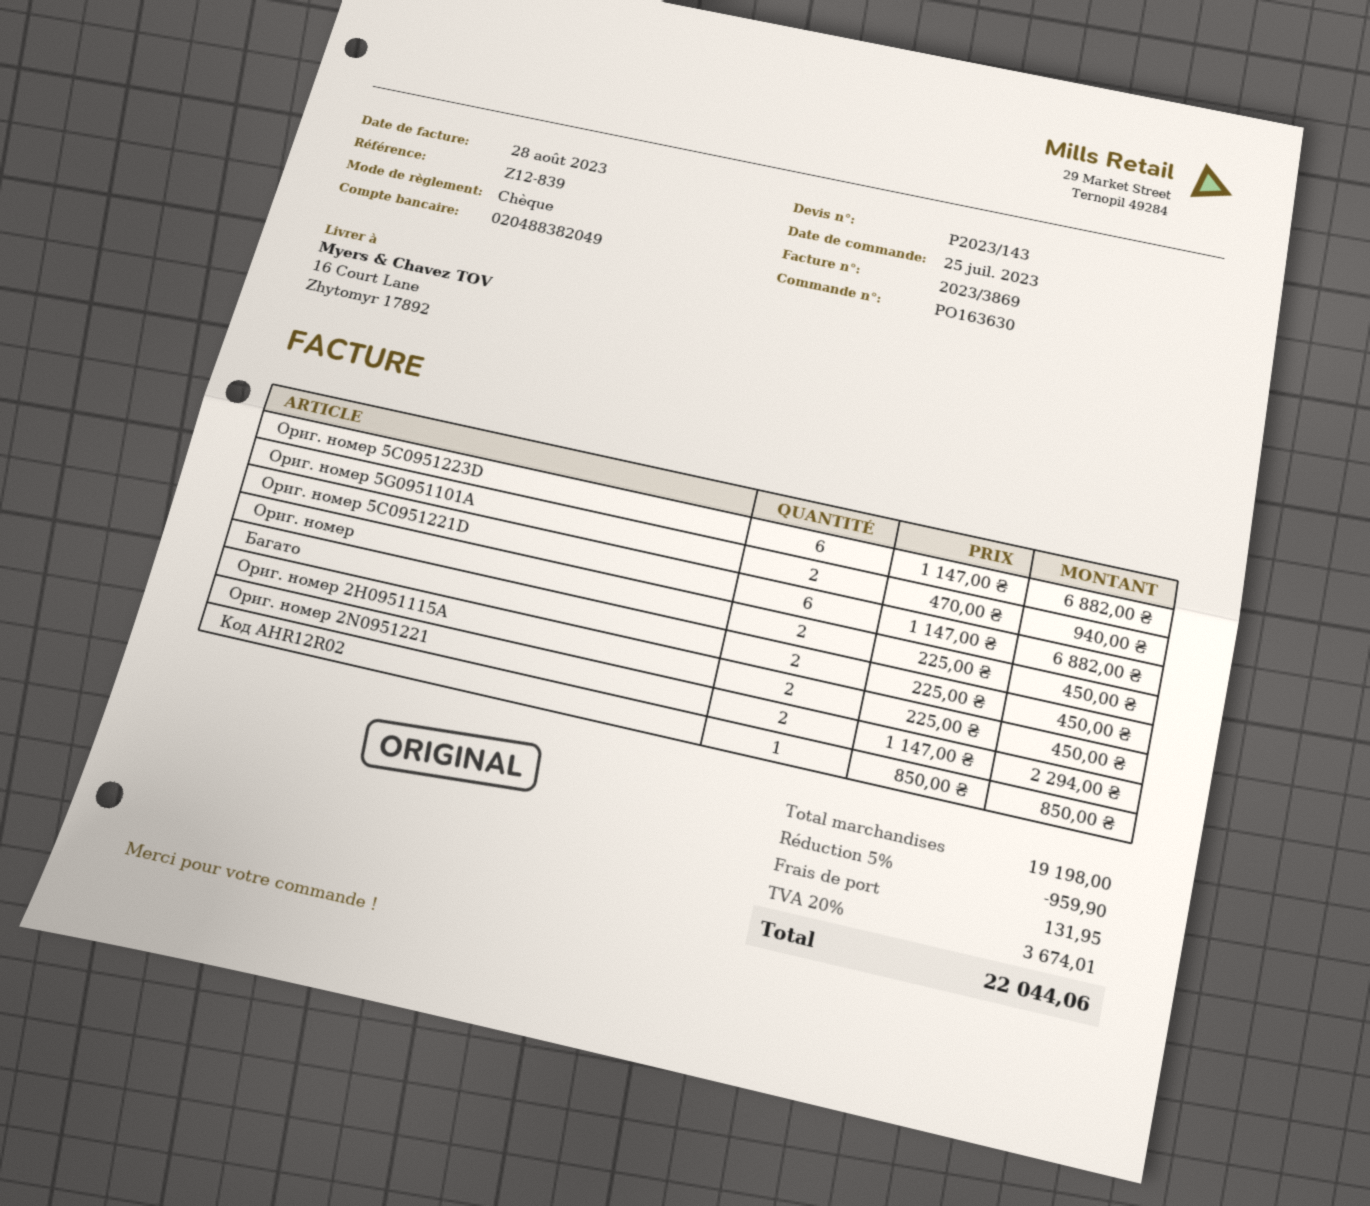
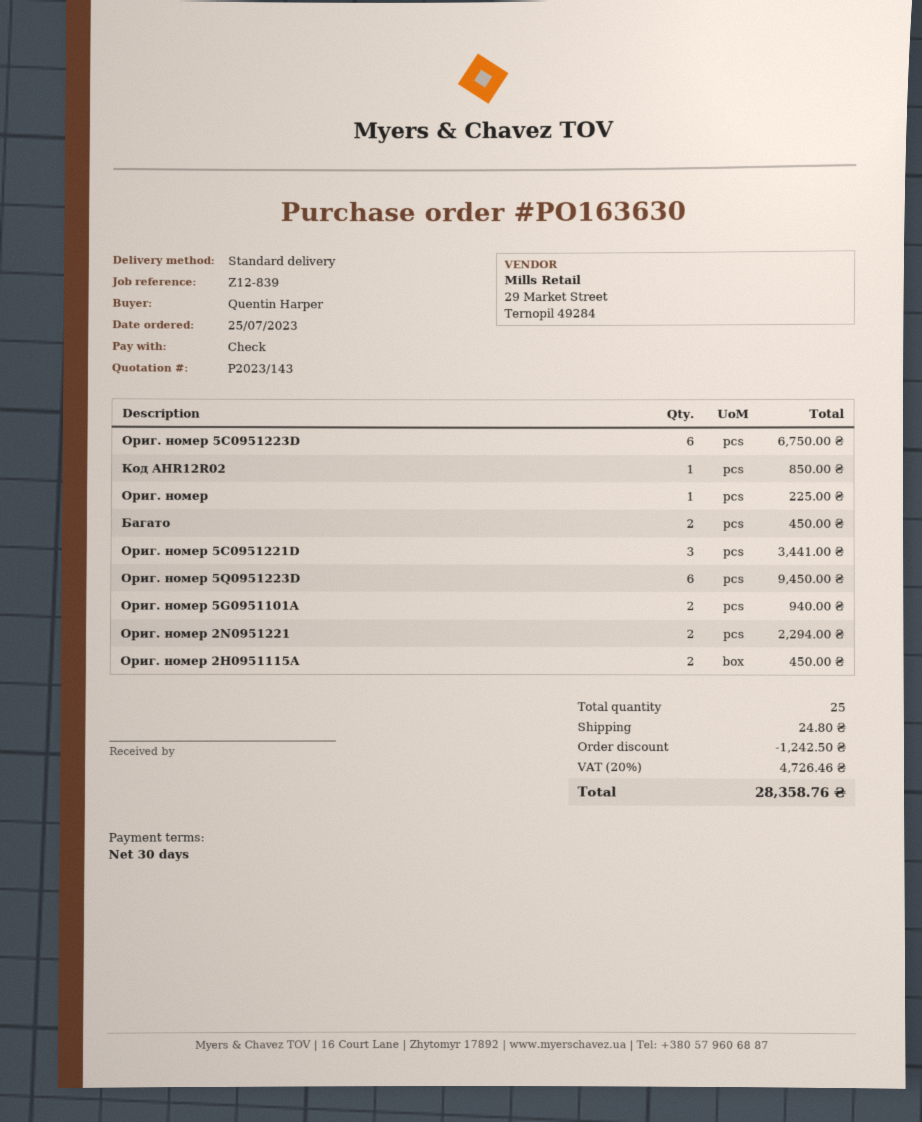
Ориг. номер 5C0951223D: 6 for 6882.00 -> 6 for 6750.00
Ориг. номер 5C0951221D: 6 for 6882.00 -> 3 for 3441.00
Ориг. номер: 2 for 450.00 -> 1 for 225.00
Ориг. номер 5Q0951223D: none -> 6 for 9450.00
discount: 959.90 -> 1242.50
shipping: 131.95 -> 24.80
tax: 20% = 3674.01 -> 20% = 4726.46
total: 22044.06 -> 28358.76

